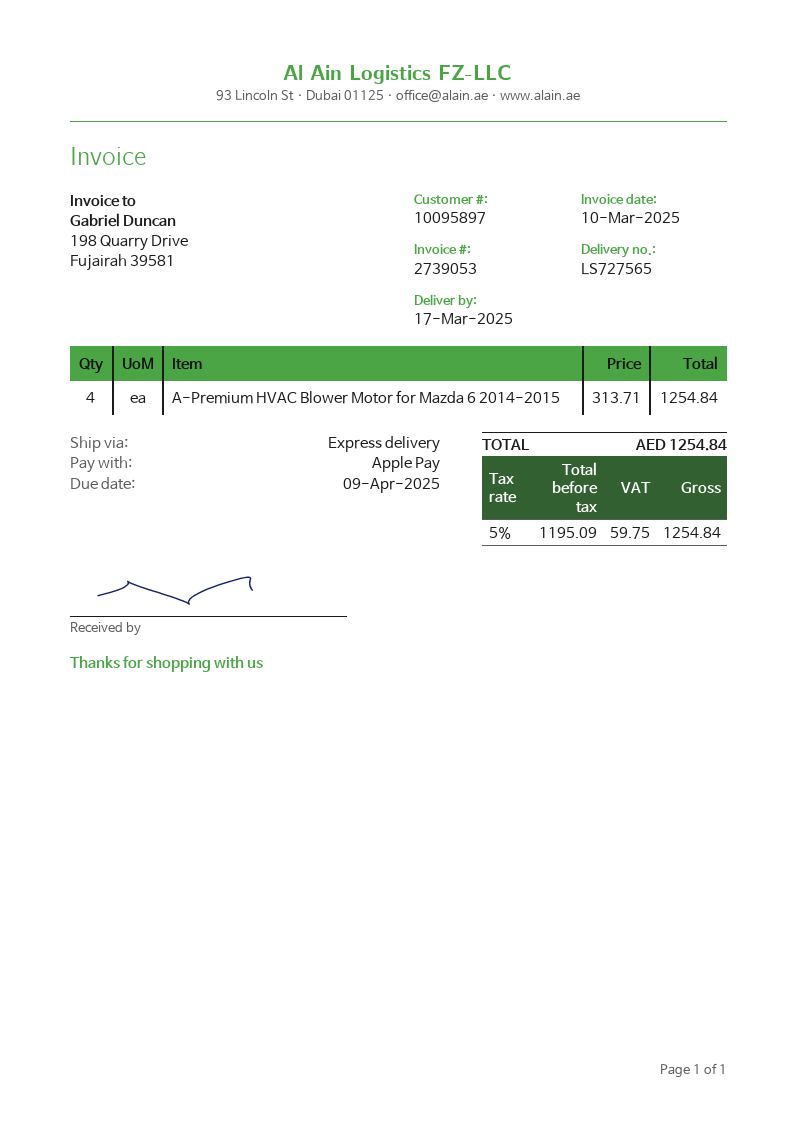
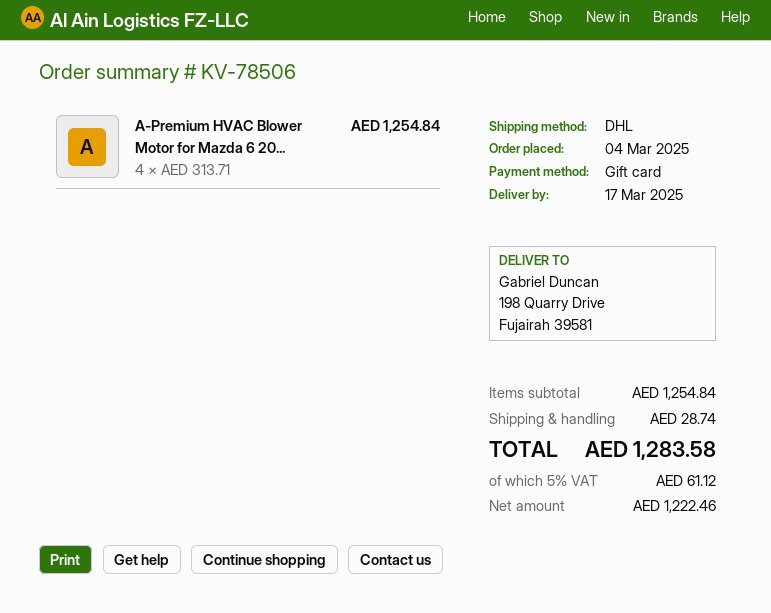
payment method: Apple Pay -> gift card
shipping method: express -> DHL
shipping: none -> 28.74
net: 1195.09 -> 1222.46
tax: 5% = 59.75 -> 5% = 61.12
total: 1254.84 -> 1283.58

